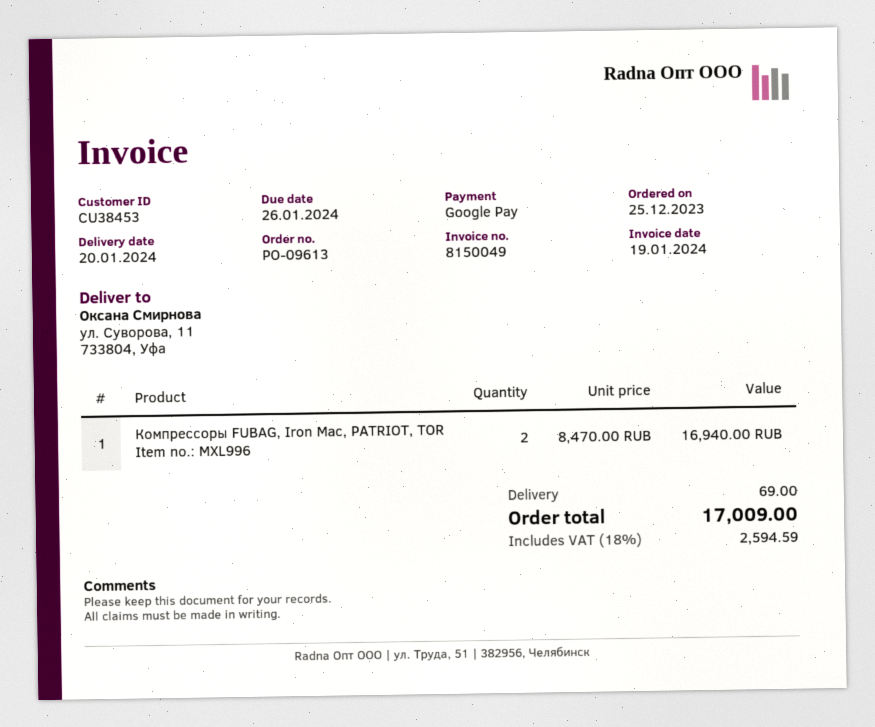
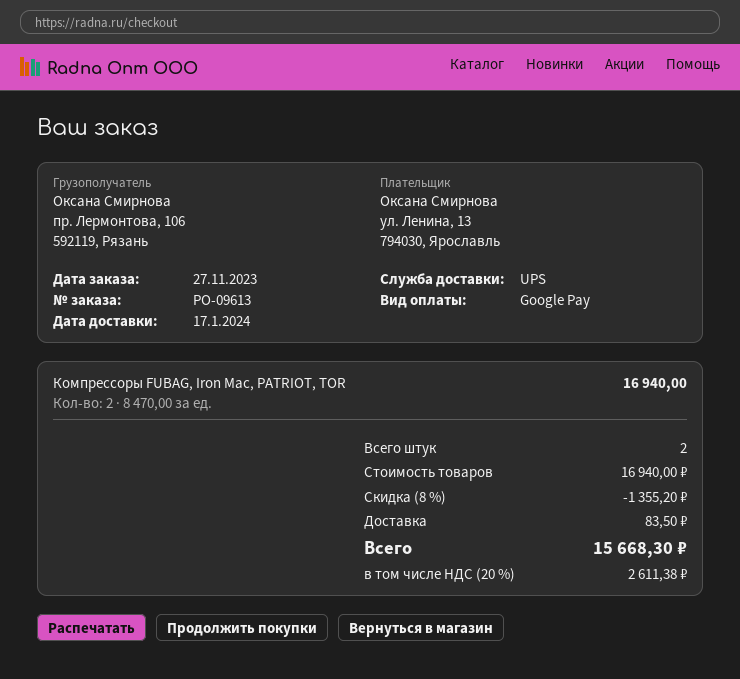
order date: 2023-12-25 -> 2023-11-27
delivery date: 2024-01-20 -> 2024-01-17
ship to: ул. Суворова, 11, 733804, Уфа -> пр. Лермонтова, 106, 592119, Рязань
discount: none -> 8% = 1355.20
shipping: 69.00 -> 83.50
tax: 18% = 2594.59 -> 20% = 2611.38
total: 17009.00 -> 15668.30

